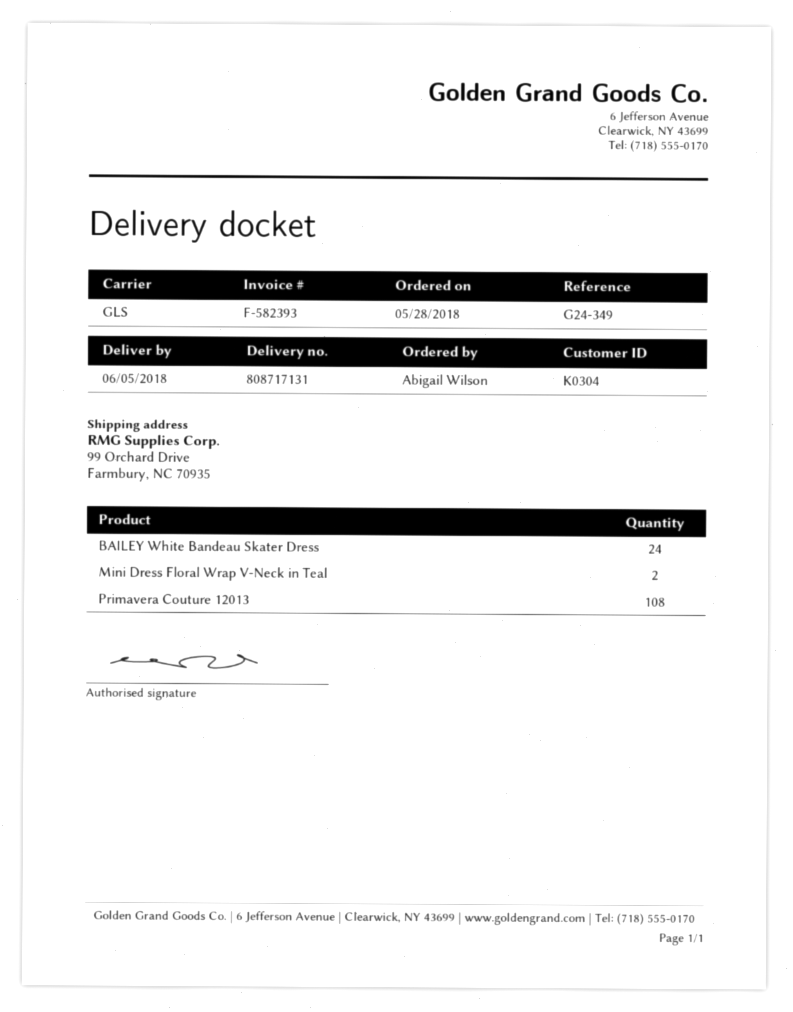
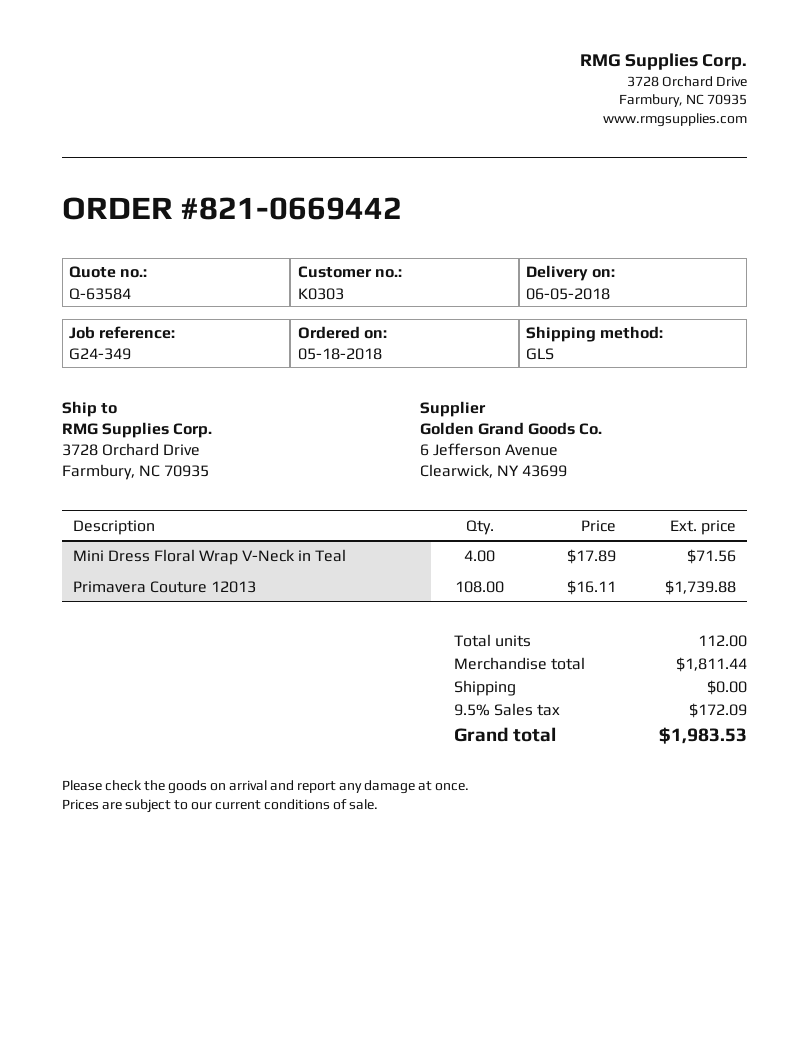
order date: 2018-05-28 -> 2018-05-18
customer number: K0304 -> K0303
ship to: 99 Orchard Drive, Farmbury, NC 70935 -> 3728 Orchard Drive, Farmbury, NC 70935
BAILEY White Bandeau Skater Dress: 24 -> none
Mini Dress Floral Wrap V-Neck in Teal: 2 -> 4

